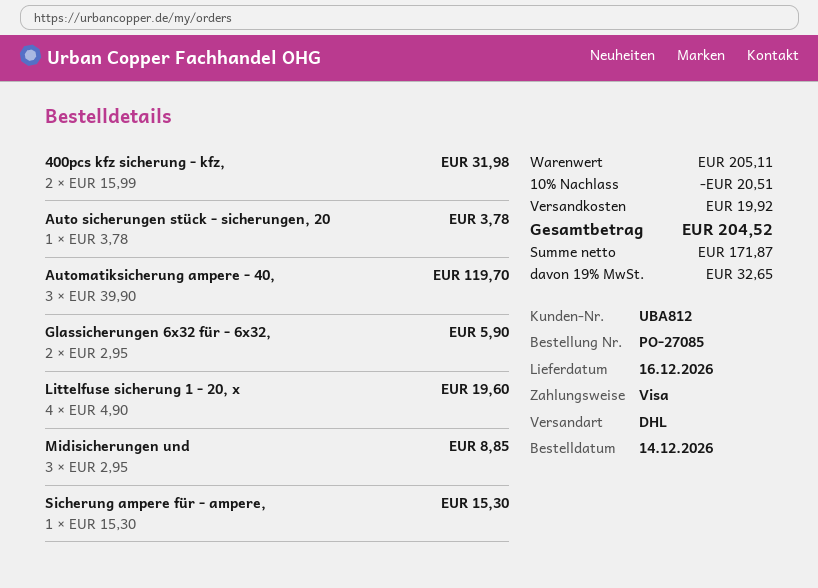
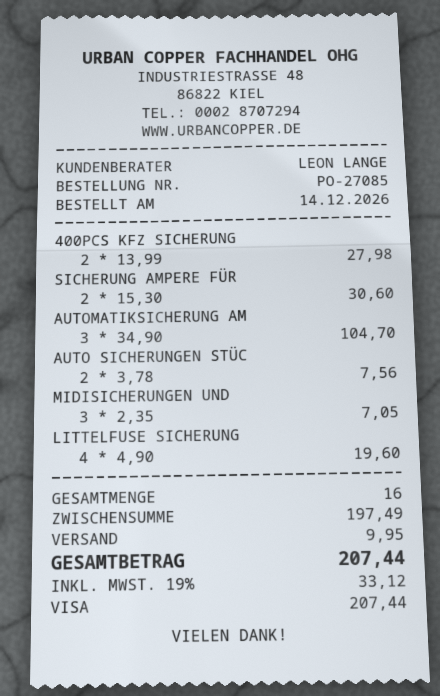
400pcs kfz sicherung - kfz,: 2 x 15.99 = 31.98 -> 2 x 13.99 = 27.98
Auto sicherungen stück - sicherungen, 20: 1 x 3.78 = 3.78 -> 2 x 3.78 = 7.56
Automatiksicherung ampere - 40,: 3 x 39.90 = 119.70 -> 3 x 34.90 = 104.70
Glassicherungen 6x32 für - 6x32,: 2 x 2.95 = 5.90 -> none
Midisicherungen und: 3 x 2.95 = 8.85 -> 3 x 2.35 = 7.05
Sicherung ampere für - ampere,: 1 x 15.30 = 15.30 -> 2 x 15.30 = 30.60
subtotal: 205.11 -> 197.49
discount: 10% = 20.51 -> none
shipping: 19.92 -> 9.95
tax: 19% = 32.65 -> 19% = 33.12
total: 204.52 -> 207.44

